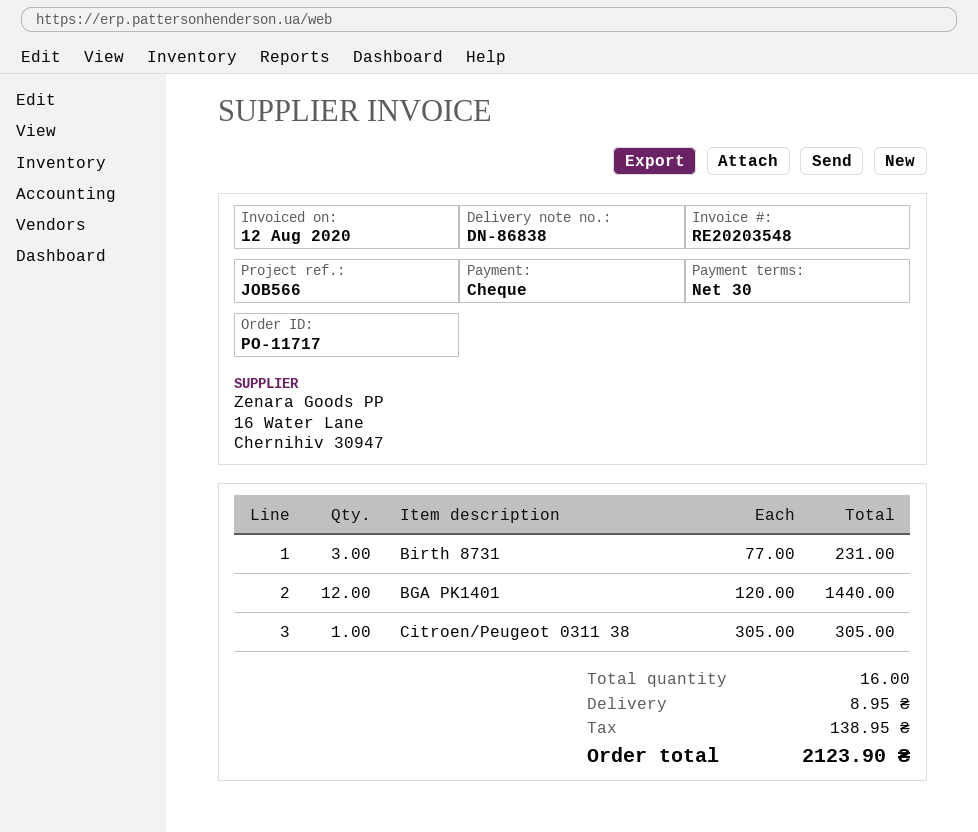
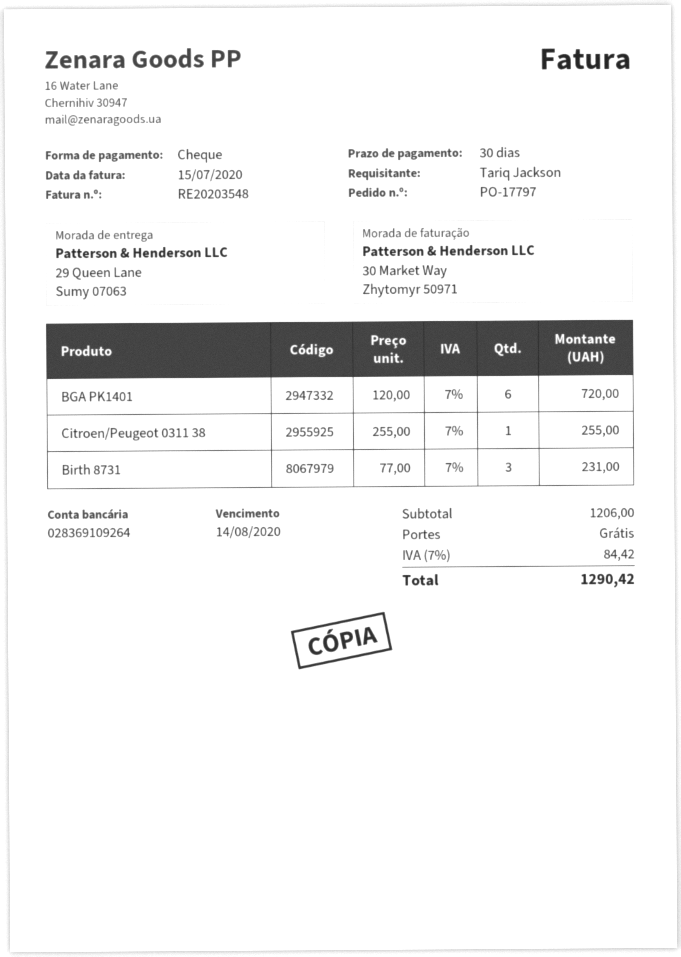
order number: PO-11717 -> PO-17797
invoice date: 2020-08-12 -> 2020-07-15
BGA PK1401: 12 x 120.00 = 1440.00 -> 6 x 120.00 = 720.00
Citroen/Peugeot 0311 38: 1 x 305.00 = 305.00 -> 1 x 255.00 = 255.00
shipping: 8.95 -> 0.00
tax: 138.95 -> 84.42
total: 2123.90 -> 1290.42

